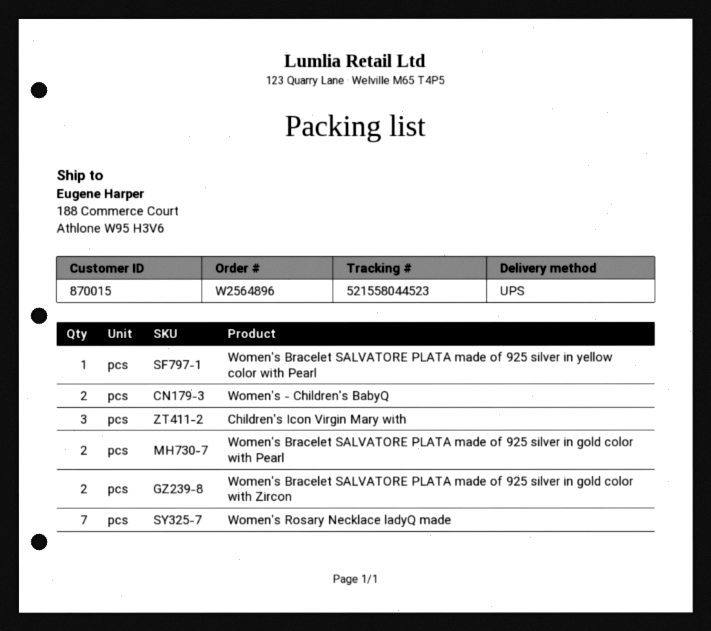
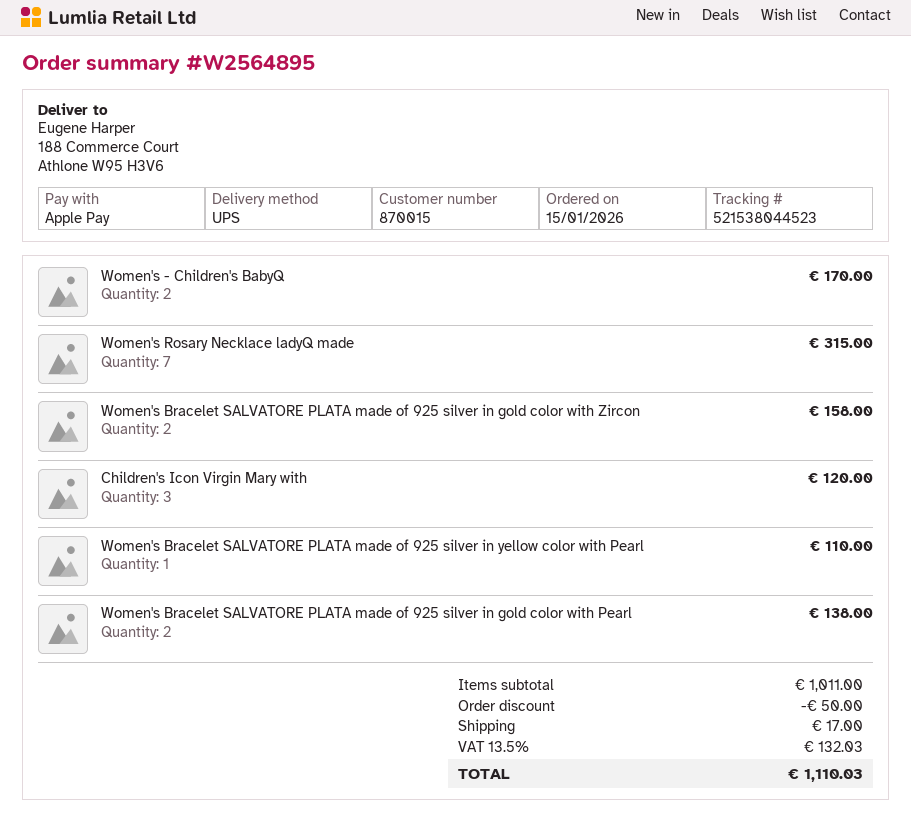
order number: W2564896 -> W2564895
tracking number: 521558044523 -> 521538044523

